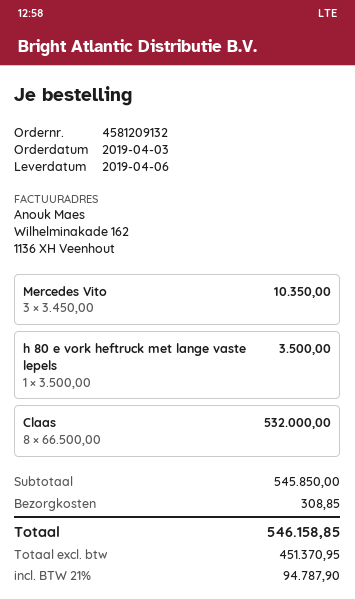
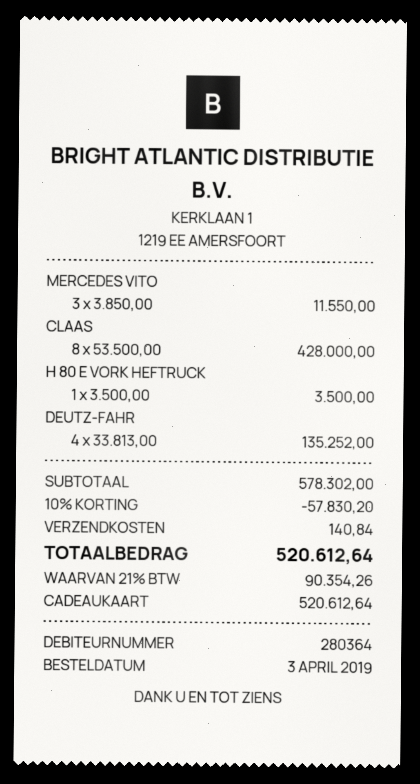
Mercedes Vito: 3 x 3450.00 = 10350.00 -> 3 x 3850.00 = 11550.00
Claas: 8 x 66500.00 = 532000.00 -> 8 x 53500.00 = 428000.00
DEUTZ-FAHR: none -> 4 x 33813.00 = 135252.00
subtotal: 545850.00 -> 578302.00
discount: none -> 10% = 57830.20
shipping: 308.85 -> 140.84
tax: 21% = 94787.90 -> 21% = 90354.26
total: 546158.85 -> 520612.64

